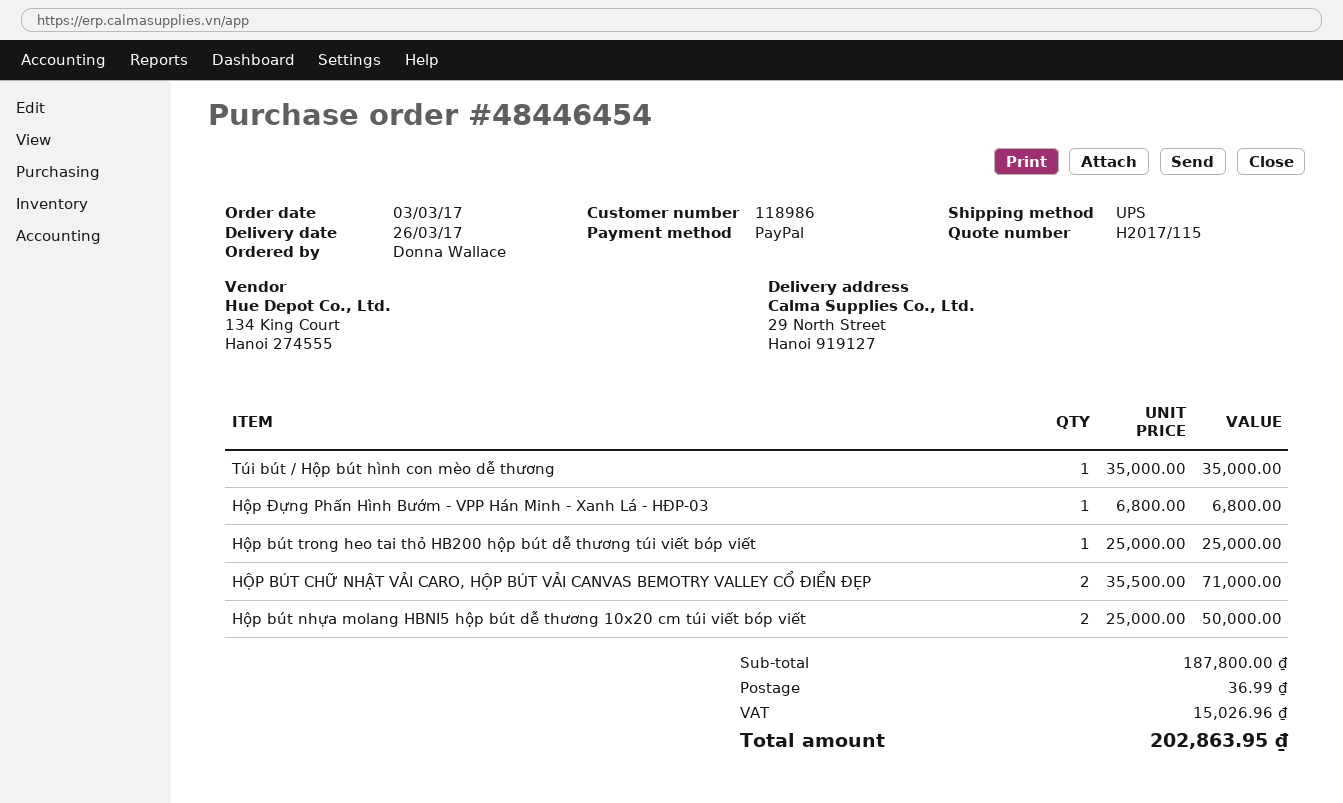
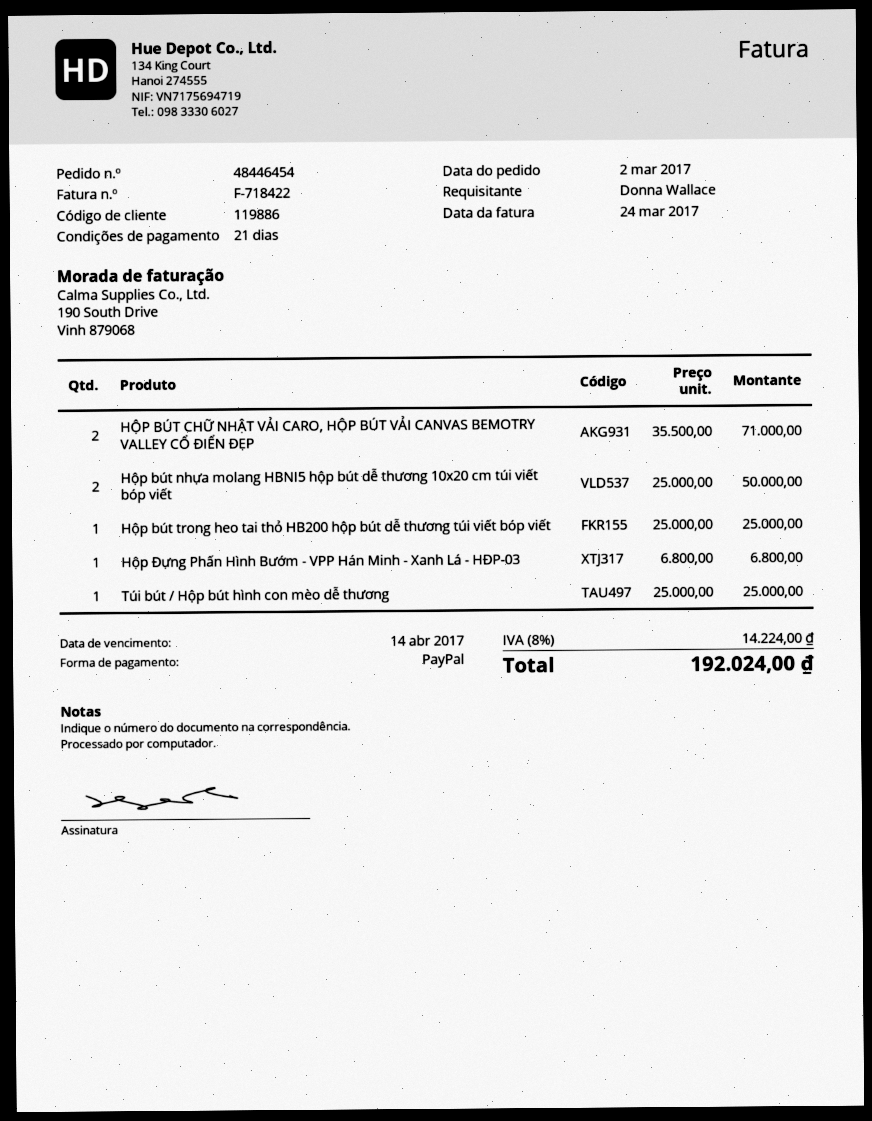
order date: 2017-03-03 -> 2017-03-02
customer number: 118986 -> 119886
Túi bút / Hộp bút hình con mèo dễ thương: 1 x 35000.00 = 35000.00 -> 1 x 25000.00 = 25000.00
shipping: 36.99 -> none
tax: 15026.96 -> 14224.00
total: 202863.95 -> 192024.00

